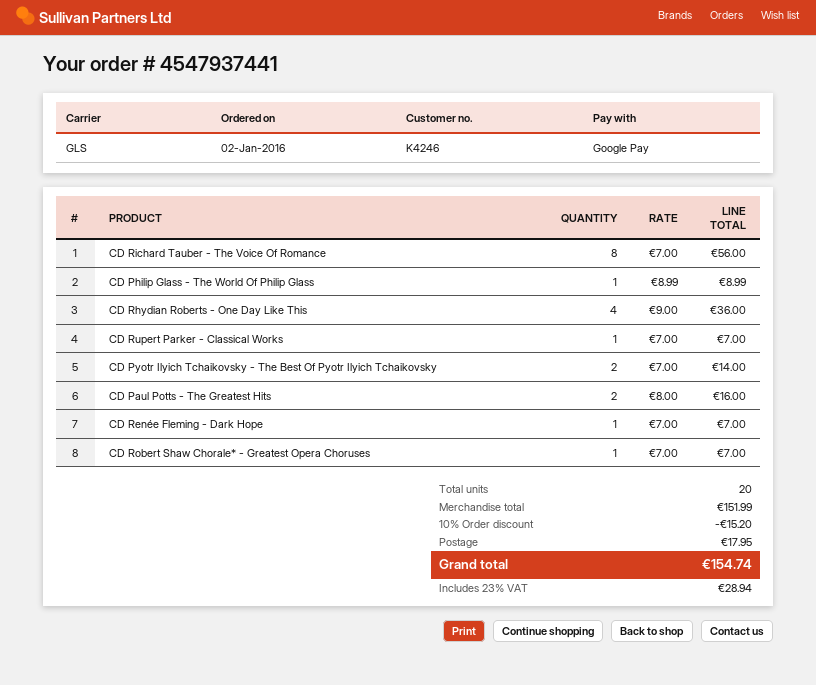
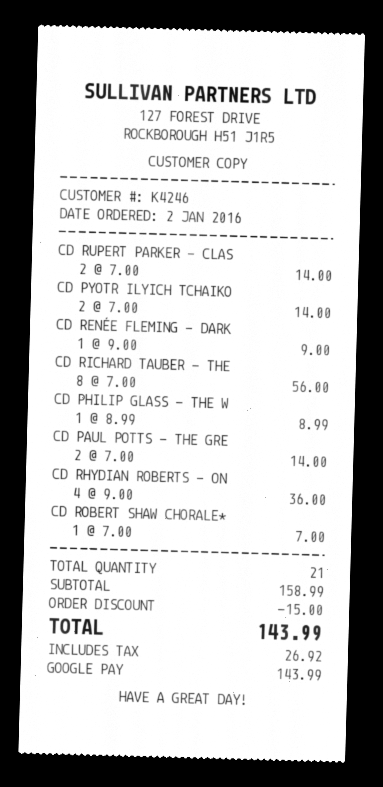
CD Rupert Parker - Classical Works: 1 x 7.00 = 7.00 -> 2 x 7.00 = 14.00
CD Paul Potts - The Greatest Hits: 2 x 8.00 = 16.00 -> 2 x 7.00 = 14.00
CD Renée Fleming - Dark Hope: 1 x 7.00 = 7.00 -> 1 x 9.00 = 9.00
total quantity: 20 -> 21
subtotal: 151.99 -> 158.99
discount: 15.20 -> 15.00
shipping: 17.95 -> none
tax: 28.94 -> 26.92
total: 154.74 -> 143.99

